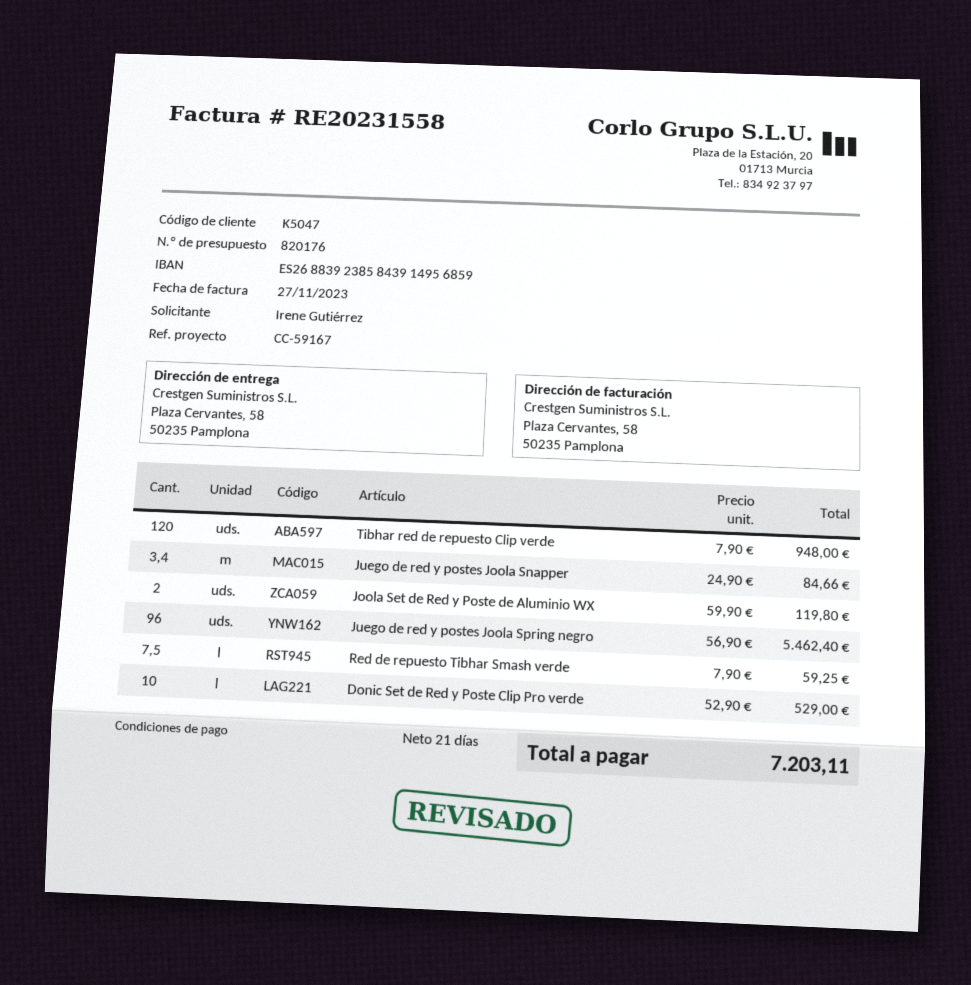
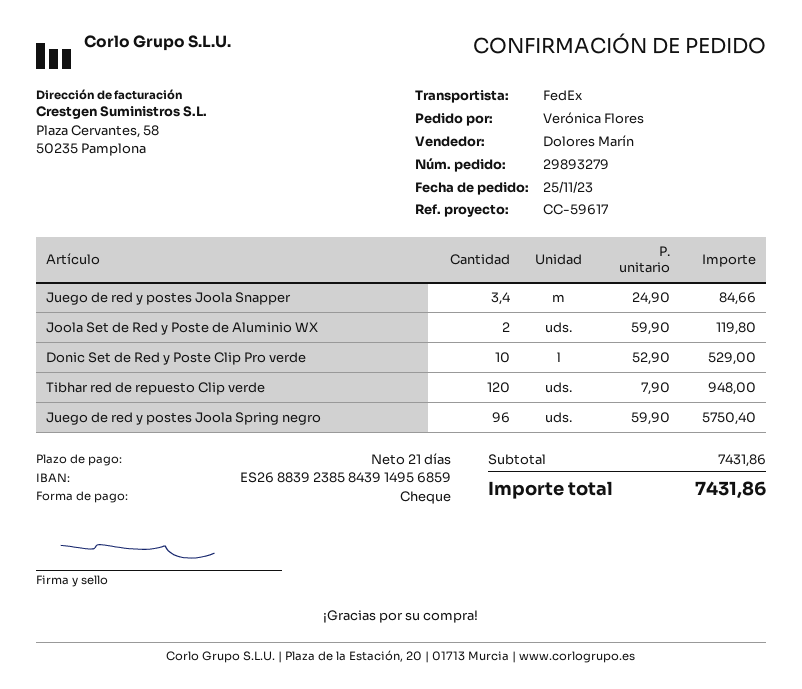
reference: CC-59167 -> CC-59617
ordered by: Irene Gutiérrez -> Verónica Flores
Juego de red y postes Joola Spring negro: 96 x 56.90 = 5462.40 -> 96 x 59.90 = 5750.40
Red de repuesto Tibhar Smash verde: 7.5 x 7.90 = 59.25 -> none
total: 7203.11 -> 7431.86

